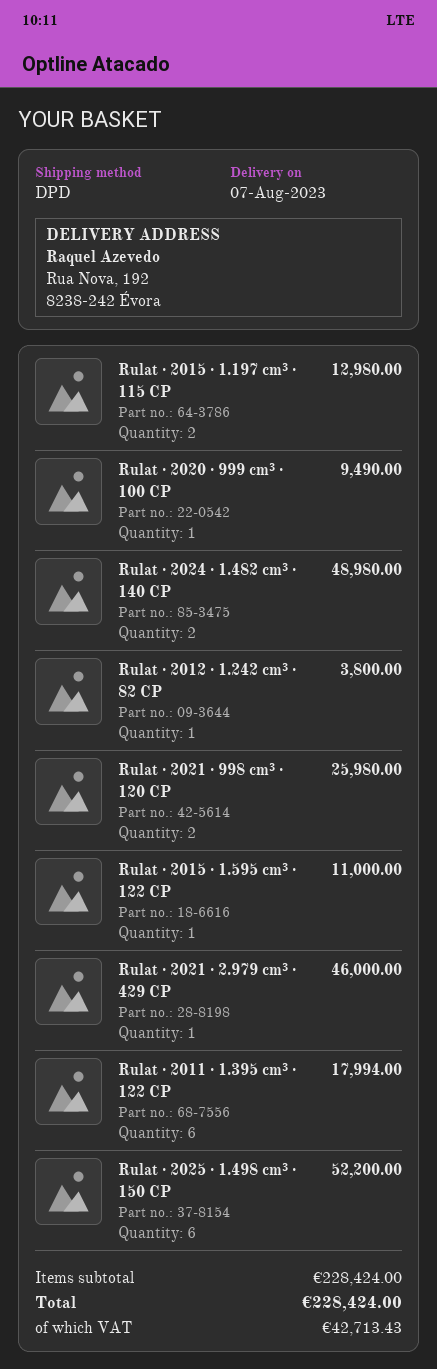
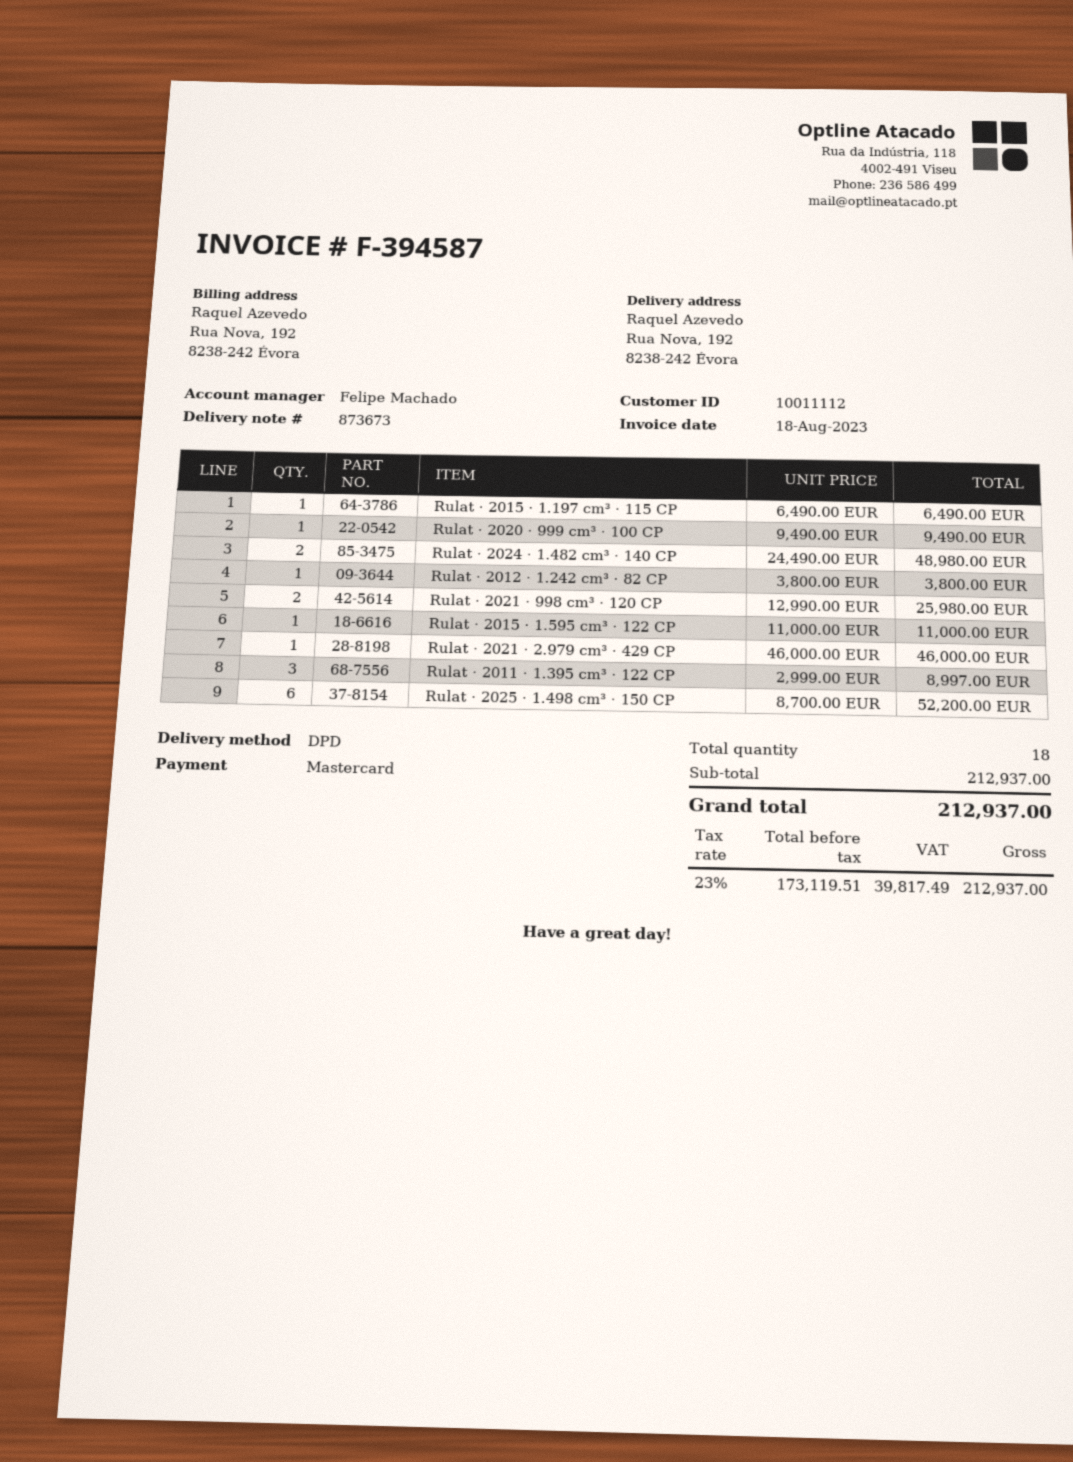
Rulat · 2015 · 1.197 cm³ · 115 CP: 2 for 12980.00 -> 1 for 6490.00
Rulat · 2011 · 1.395 cm³ · 122 CP: 6 for 17994.00 -> 3 for 8997.00
subtotal: 228424.00 -> 212937.00
tax: 42713.43 -> 39817.49
total: 228424.00 -> 212937.00

